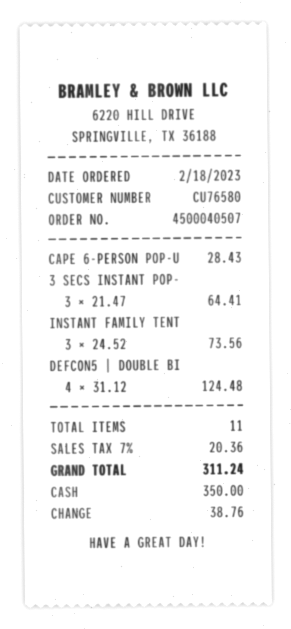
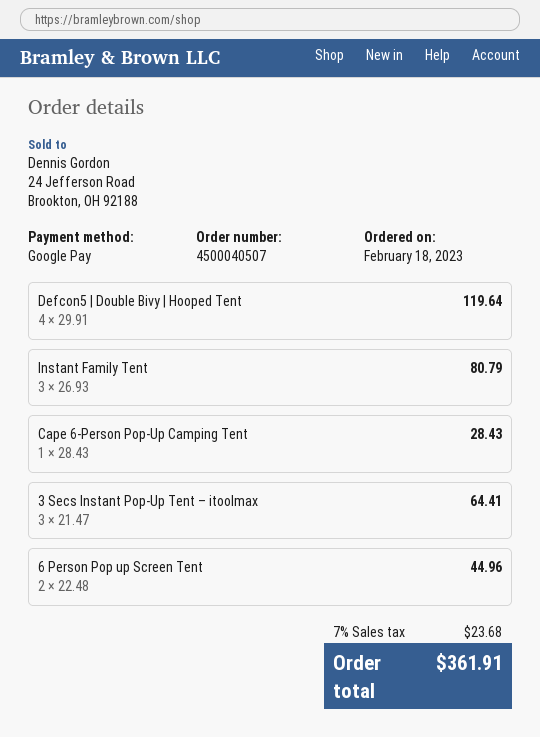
payment method: cash -> Google Pay
INSTANT FAMILY TENT: 3 x 24.52 = 73.56 -> 3 x 26.93 = 80.79
DEFCON5 | DOUBLE BI: 4 x 31.12 = 124.48 -> 4 x 29.91 = 119.64
6 Person Pop up Screen Tent: none -> 2 x 22.48 = 44.96
tax: 7% = 20.36 -> 7% = 23.68
total: 311.24 -> 361.91

